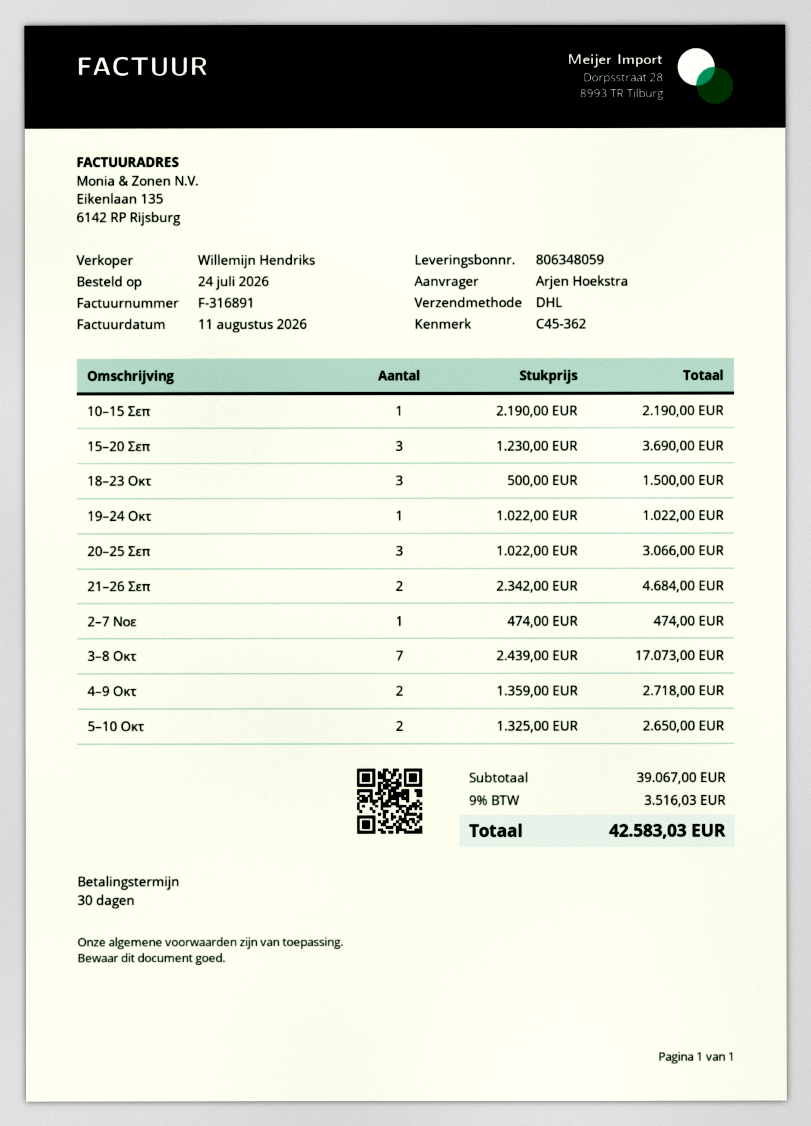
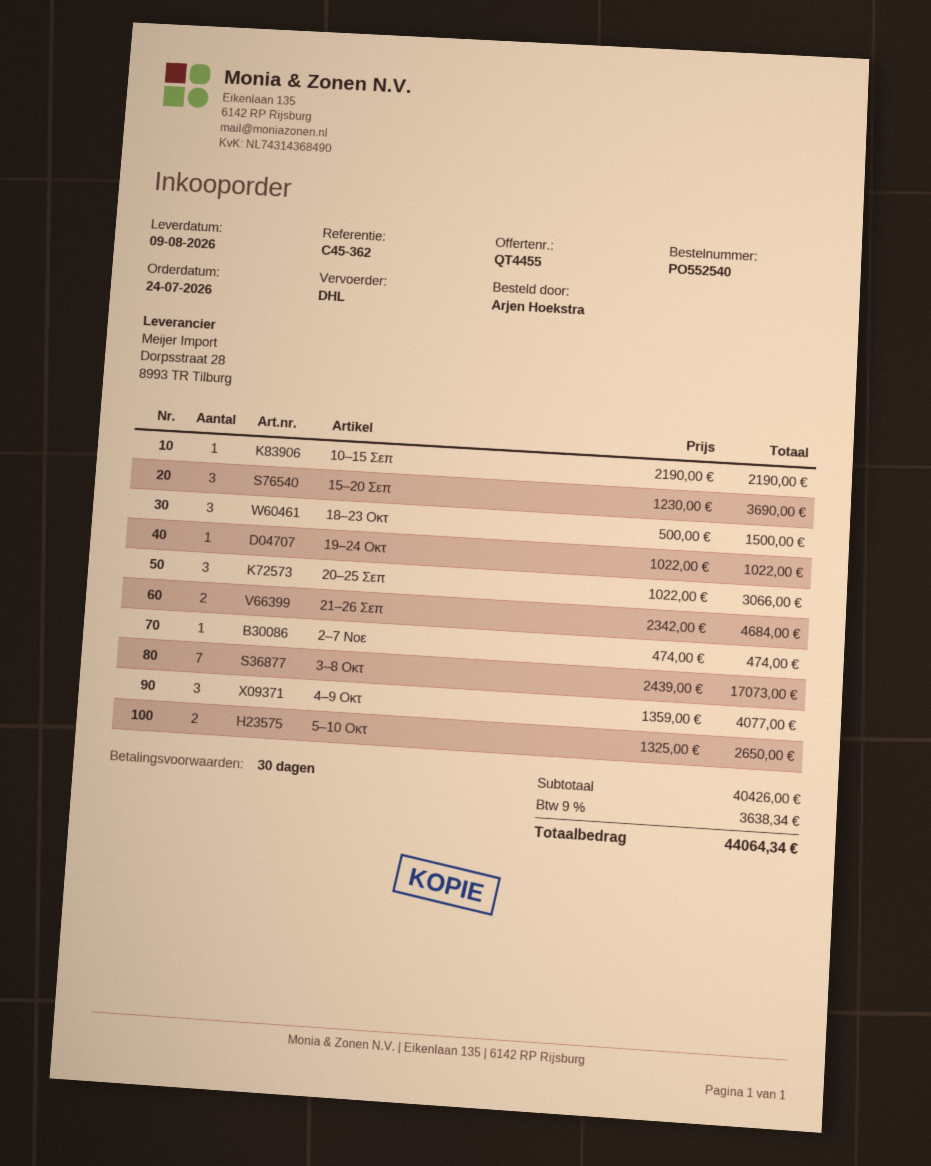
4–9 Οκτ: 2 x 1359.00 = 2718.00 -> 3 x 1359.00 = 4077.00
subtotal: 39067.00 -> 40426.00
tax: 9% = 3516.03 -> 9% = 3638.34
total: 42583.03 -> 44064.34

